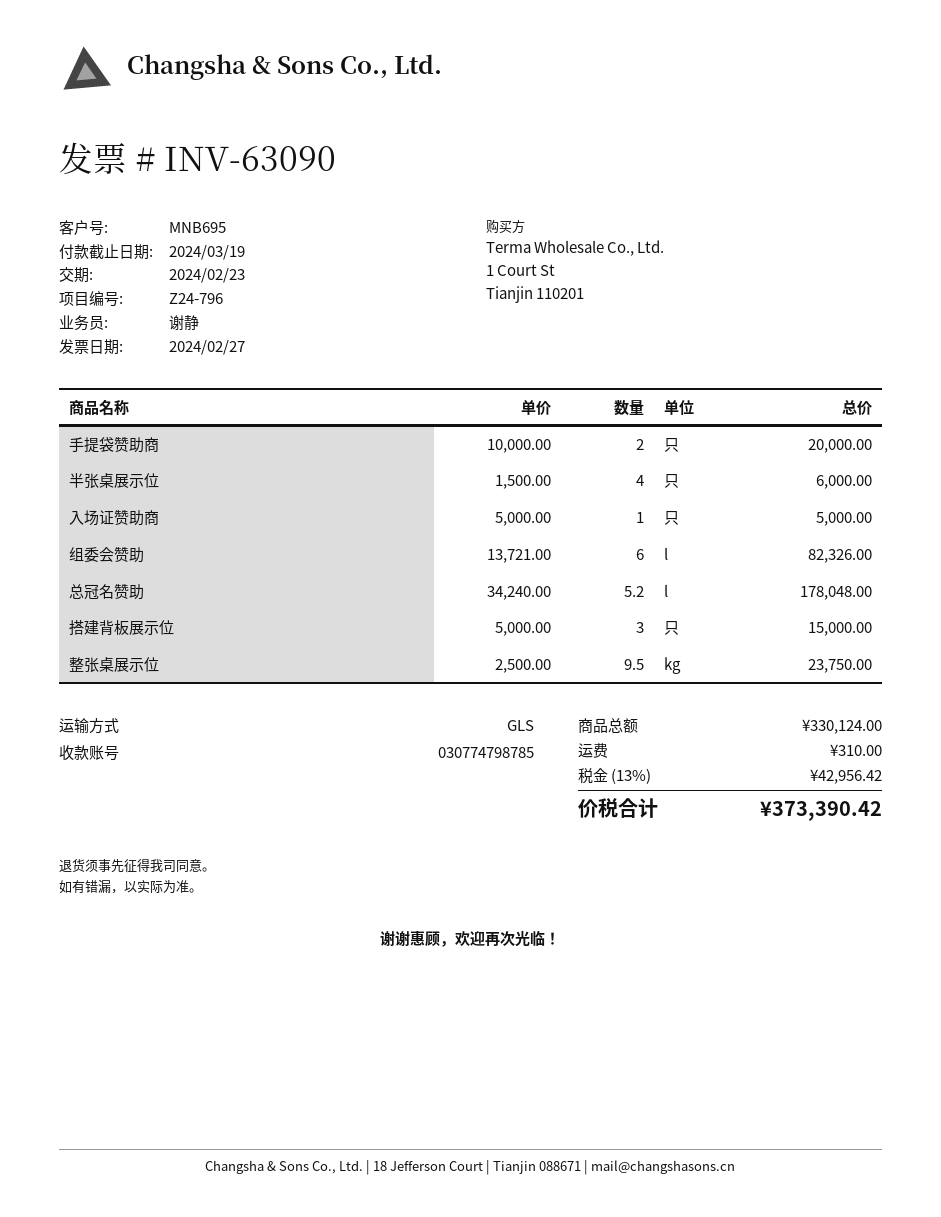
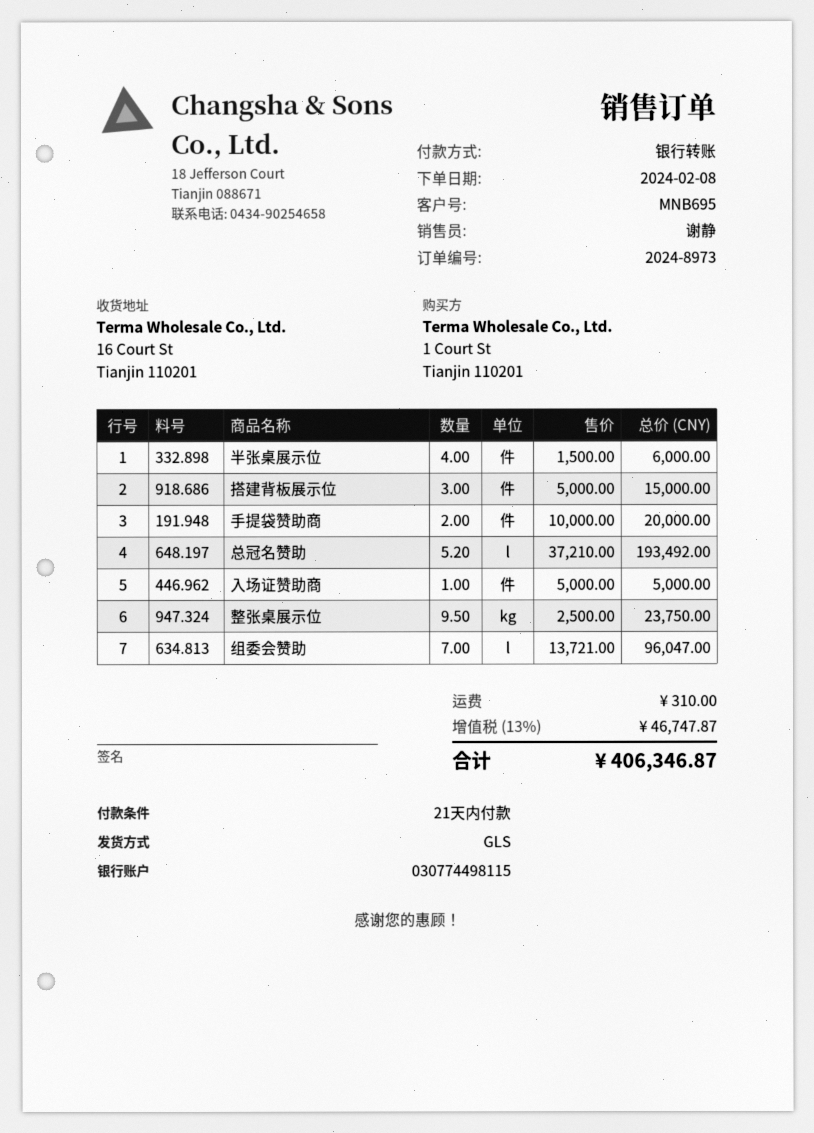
bank account: 030774798785 -> 030774498115
组委会赞助: 6 x 13721.00 = 82326.00 -> 7 x 13721.00 = 96047.00
总冠名赞助: 5.2 x 34240.00 = 178048.00 -> 5.2 x 37210.00 = 193492.00
tax: 13% = 42956.42 -> 13% = 46747.87
total: 373390.42 -> 406346.87

